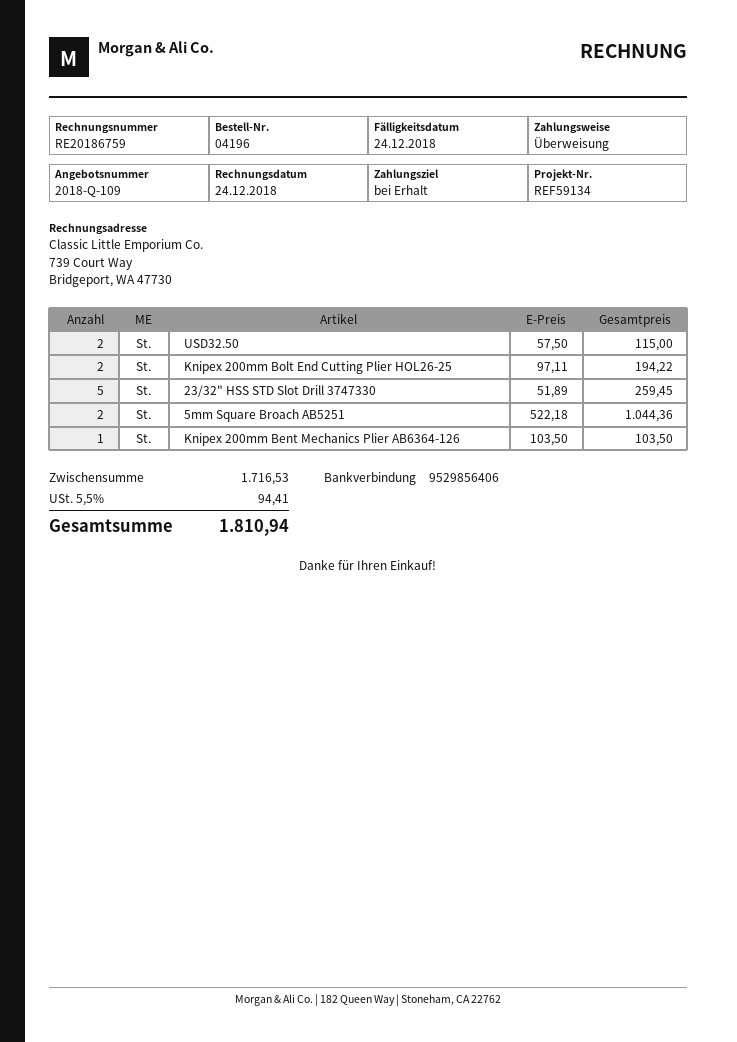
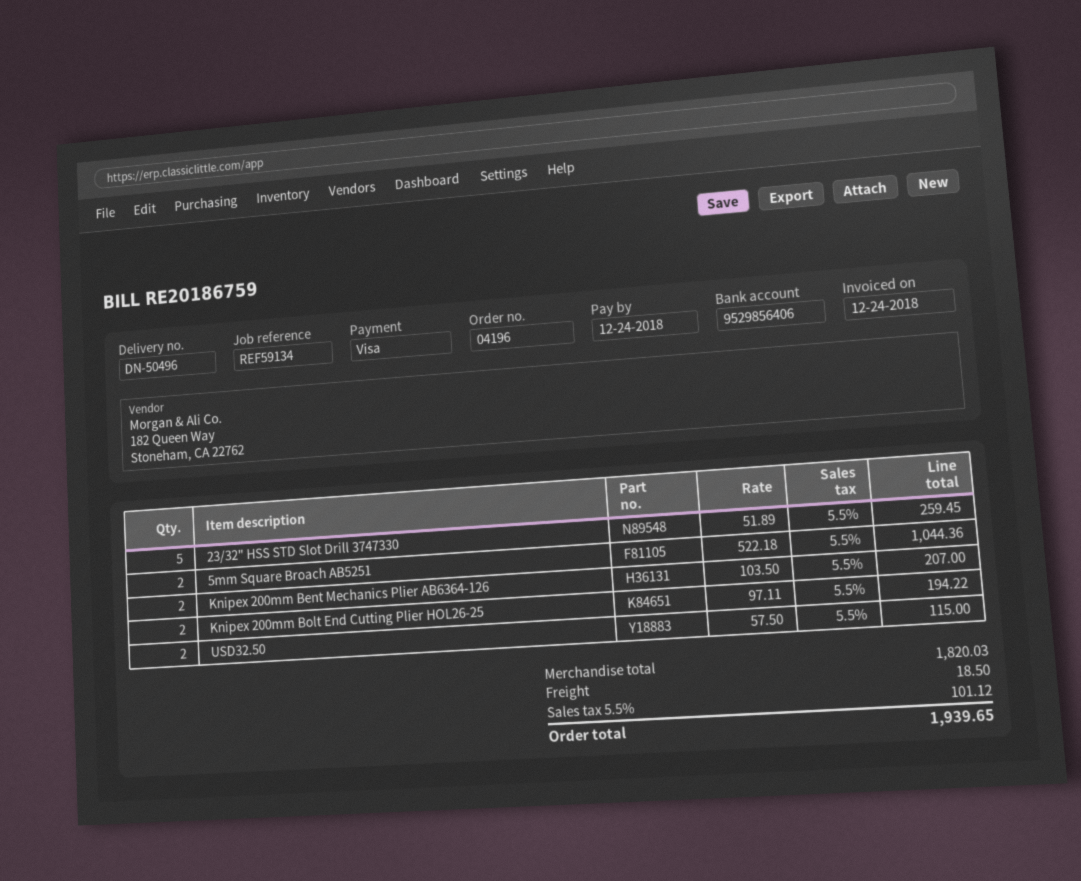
payment method: bank transfer -> Visa
Knipex 200mm Bent Mechanics Plier AB6364-126: 1 x 103.50 = 103.50 -> 2 x 103.50 = 207.00
subtotal: 1716.53 -> 1820.03
shipping: none -> 18.50
tax: 5.5% = 94.41 -> 5.5% = 101.12
total: 1810.94 -> 1939.65

